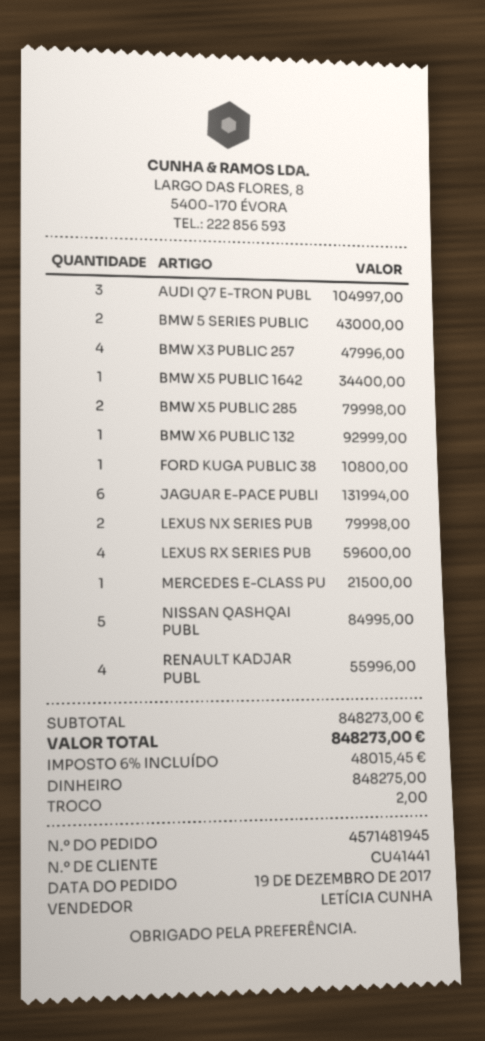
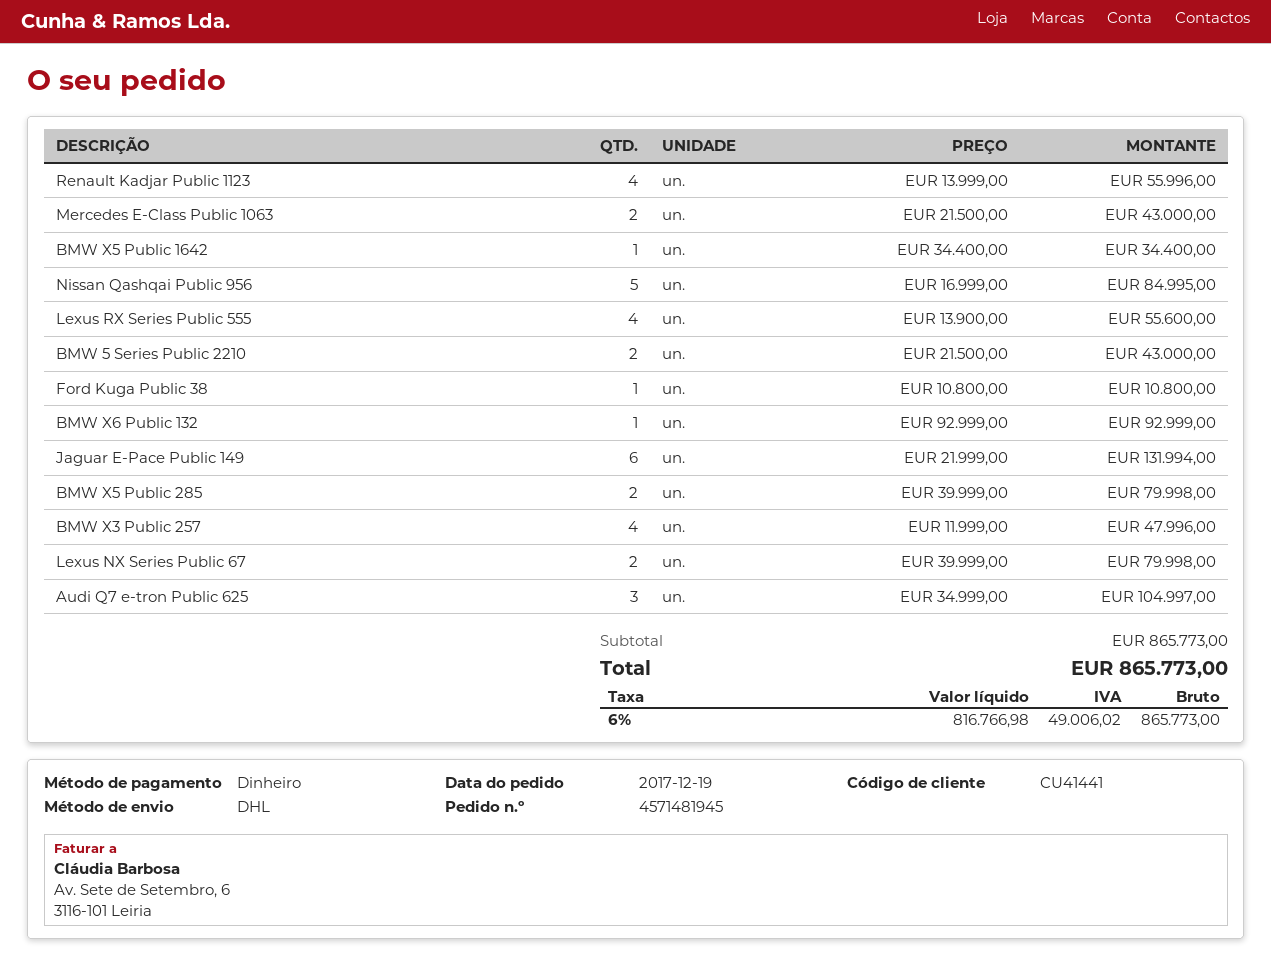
LEXUS RX SERIES PUB: 4 for 59600.00 -> 4 for 55600.00
MERCEDES E-CLASS PU: 1 for 21500.00 -> 2 for 43000.00
subtotal: 848273.00 -> 865773.00
tax: 6% = 48015.45 -> 6% = 49006.02
total: 848273.00 -> 865773.00

